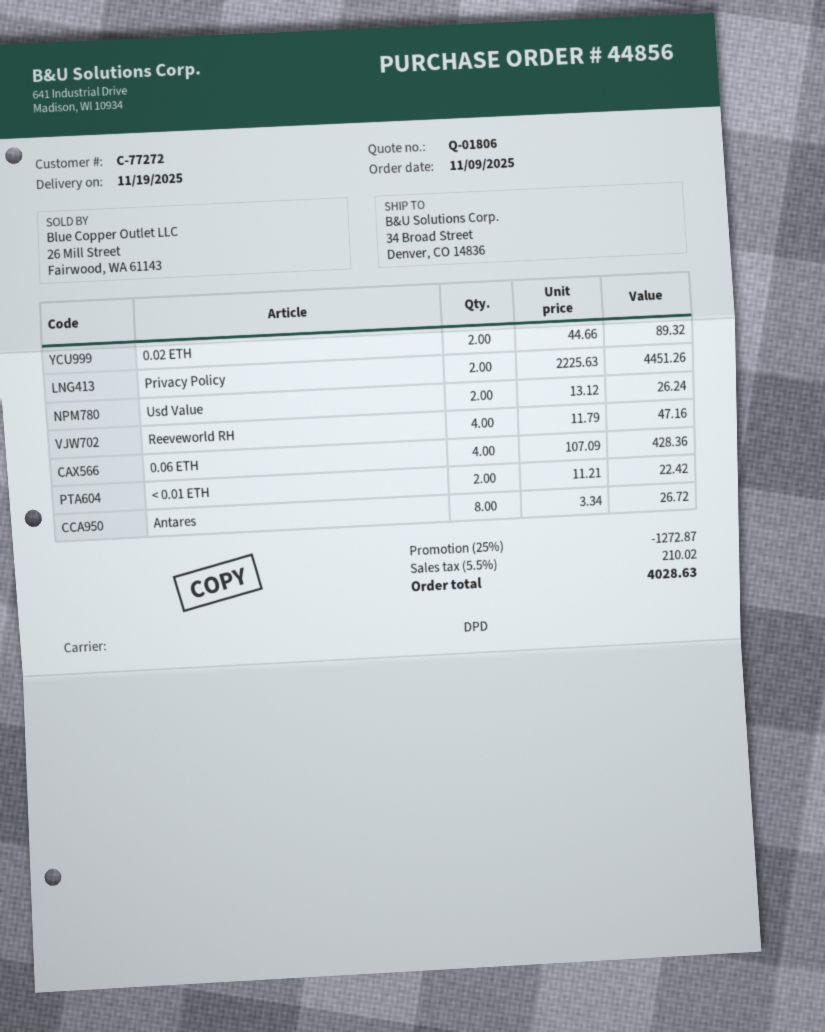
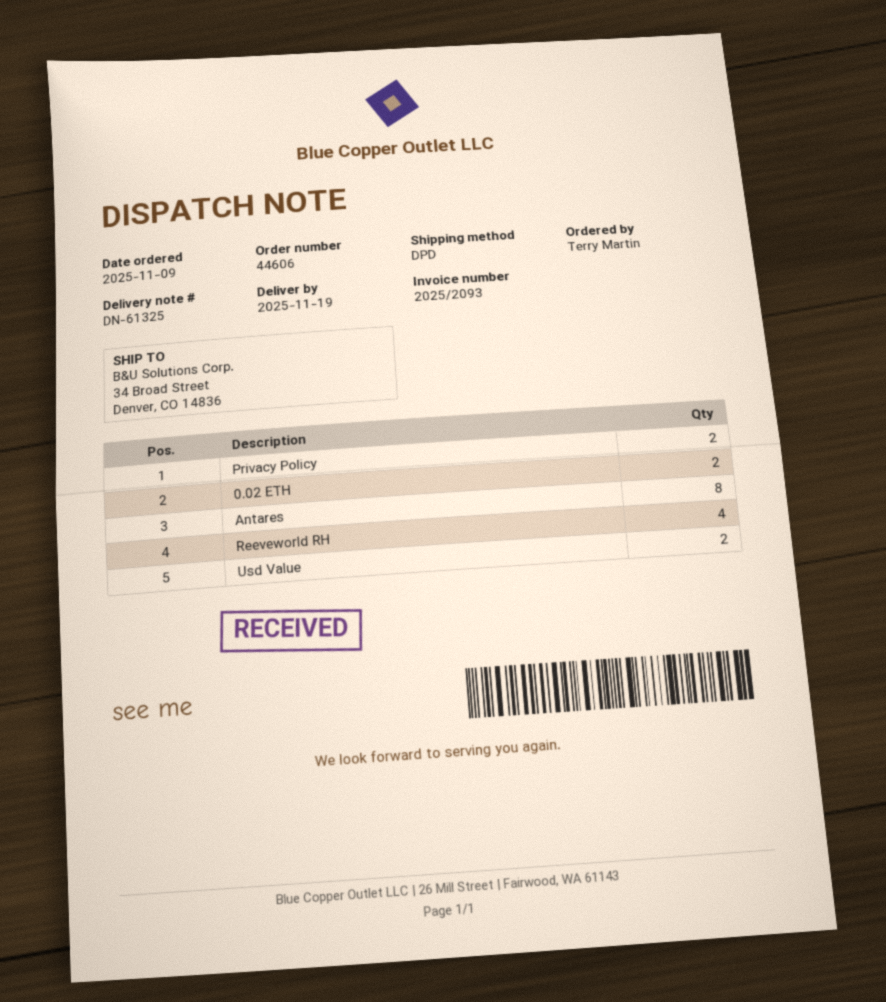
order number: 44856 -> 44606
0.06 ETH: 4 -> none
< 0.01 ETH: 2 -> none

